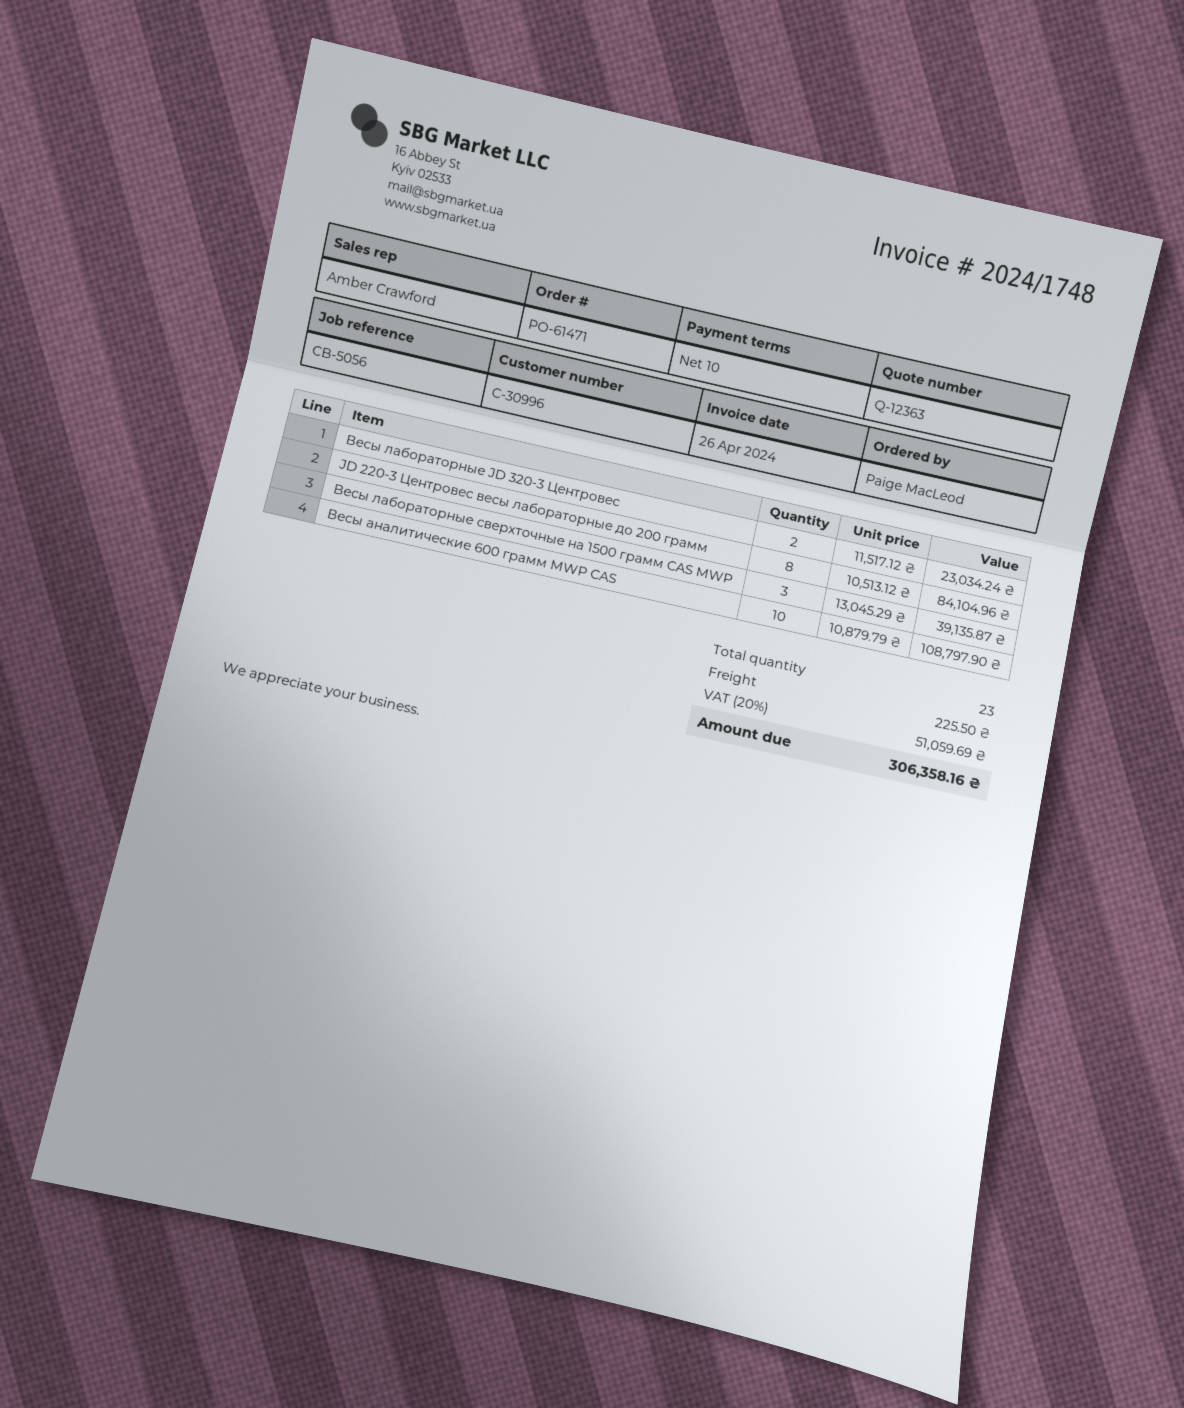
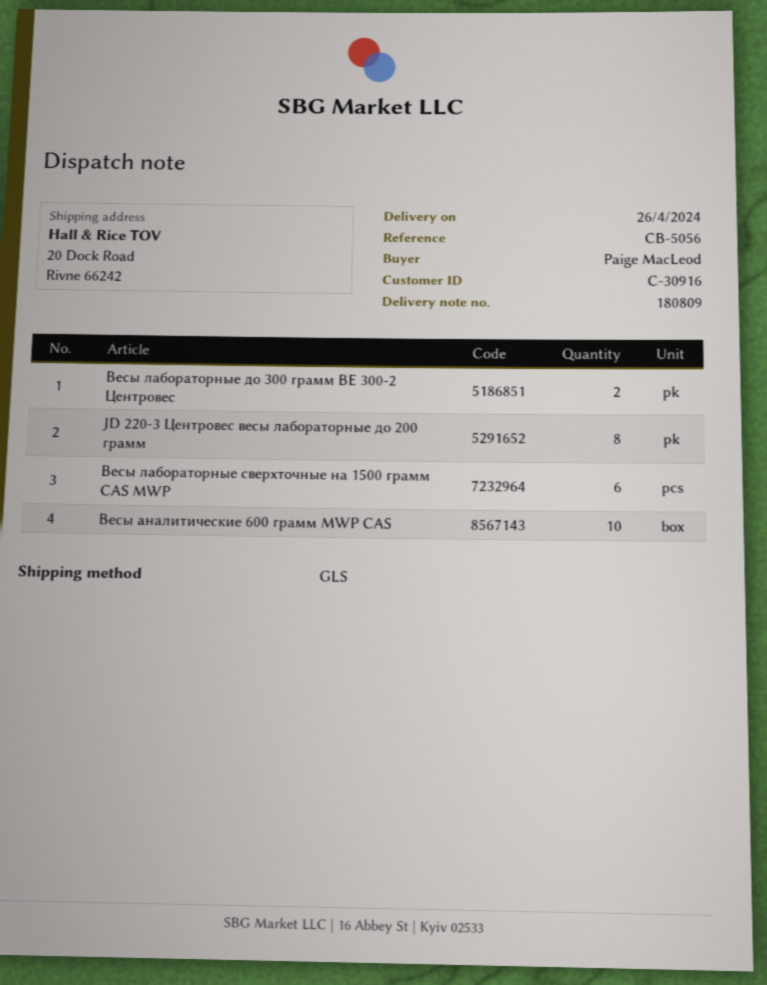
customer number: C-30996 -> C-30916
Весы лабораторные JD 320-3 Центровес: 2 -> none
Весы лабораторные сверхточные на 1500 грамм CAS MWP: 3 -> 6
Весы лабораторные до 300 грамм ВЕ 300-2 Центровес: none -> 2

